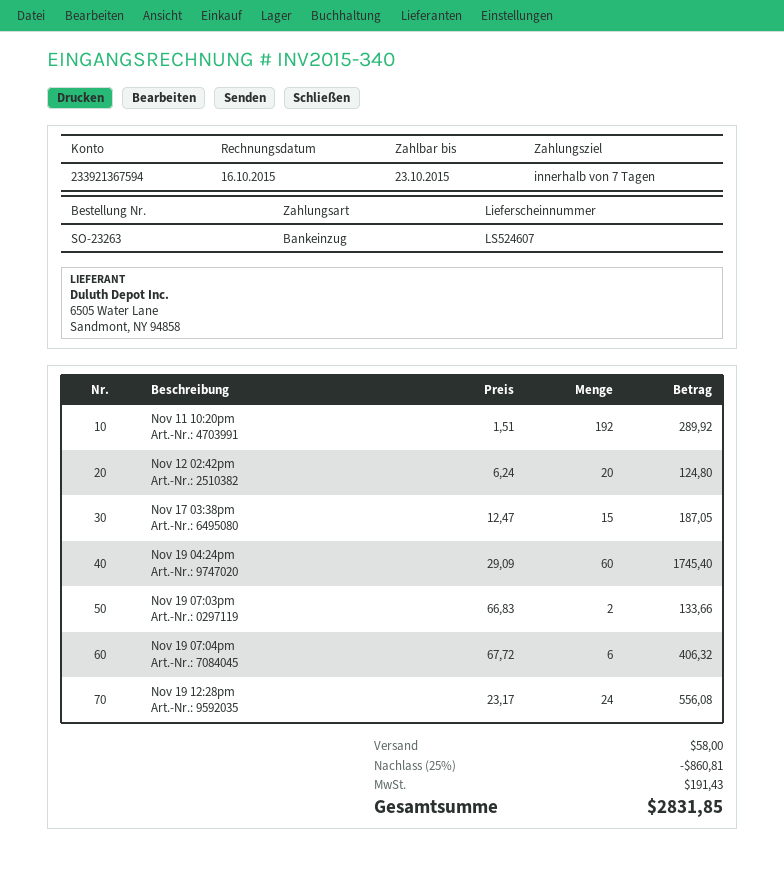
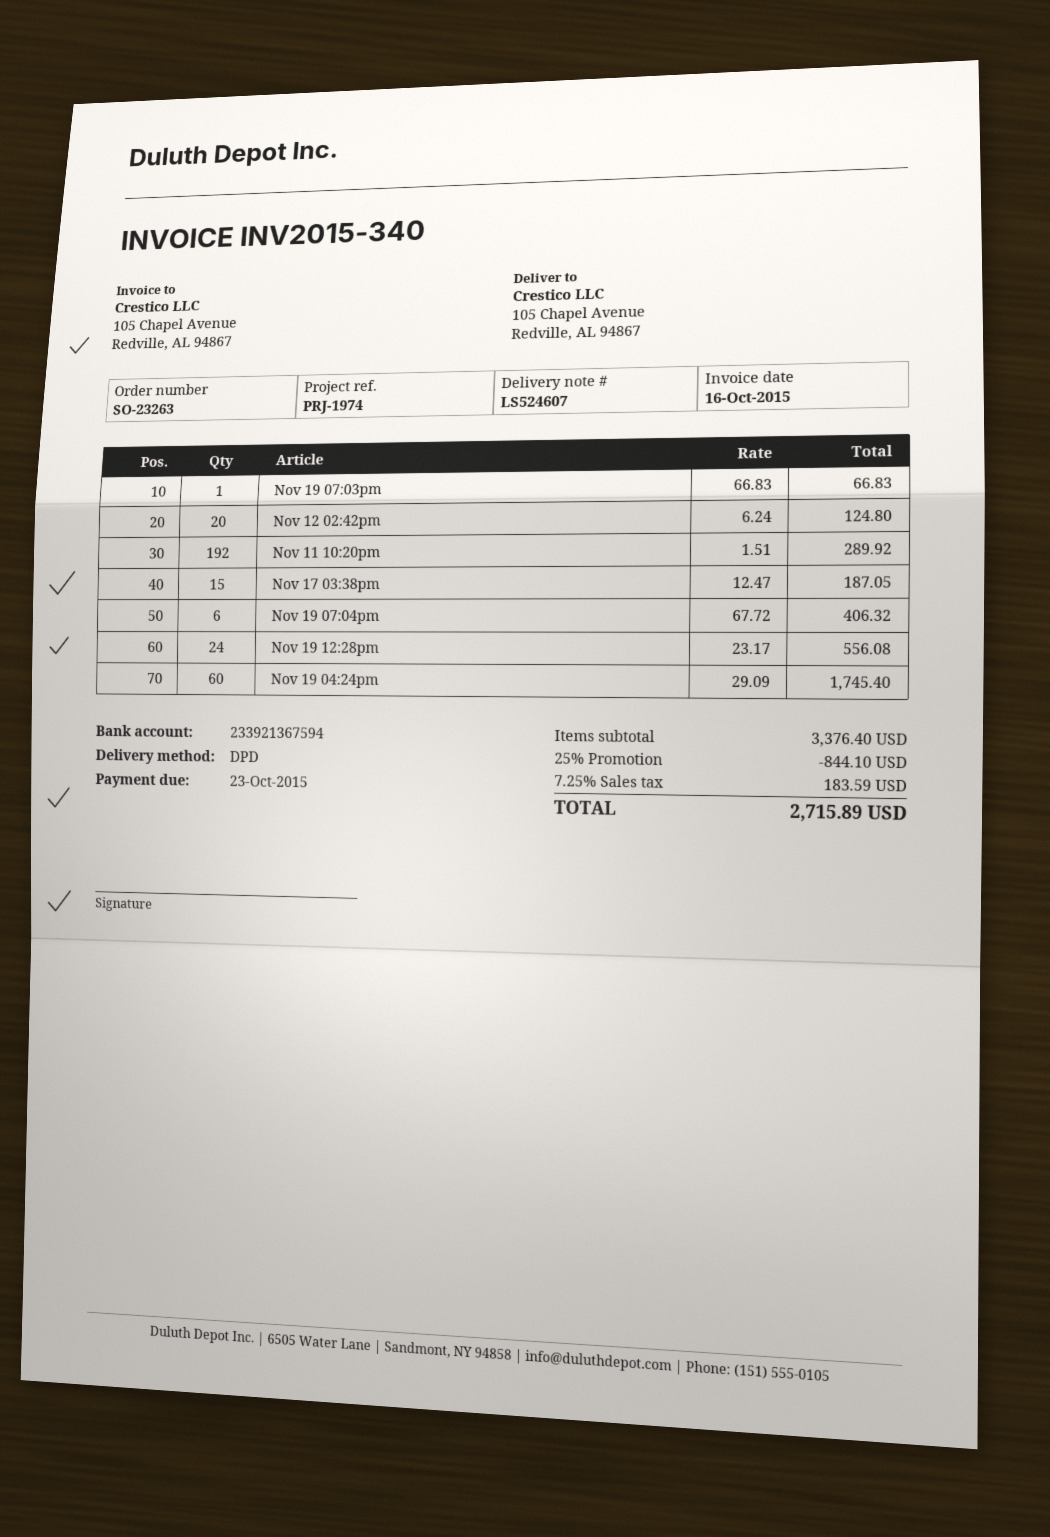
Nov 19 07:03pm: 2 x 66.83 = 133.66 -> 1 x 66.83 = 66.83
discount: 25% = 860.81 -> 25% = 844.10
shipping: 58.00 -> none
tax: 191.43 -> 183.59
total: 2831.85 -> 2715.89

